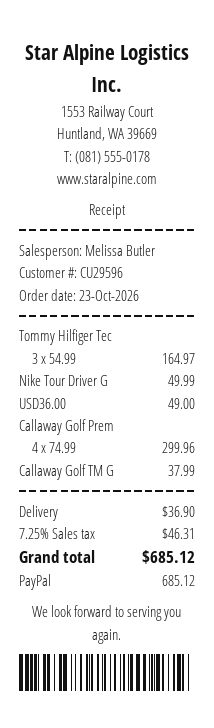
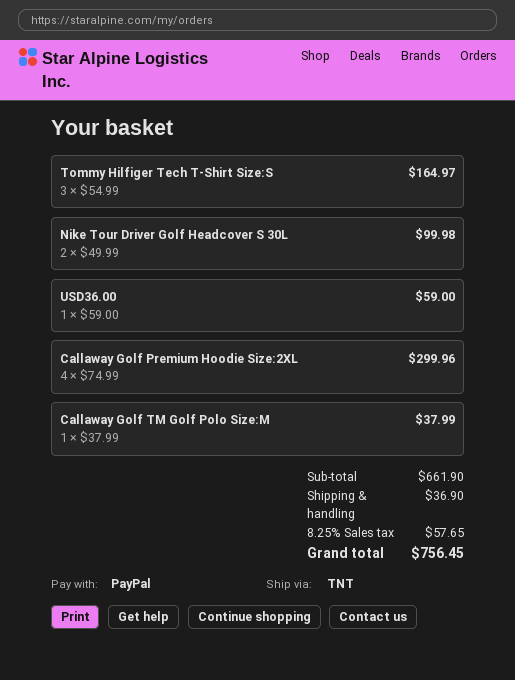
Nike Tour Driver G: 1 x 49.99 = 49.99 -> 2 x 49.99 = 99.98
USD36.00: 1 x 49.00 = 49.00 -> 1 x 59.00 = 59.00
tax: 7.25% = 46.31 -> 8.25% = 57.65
total: 685.12 -> 756.45

